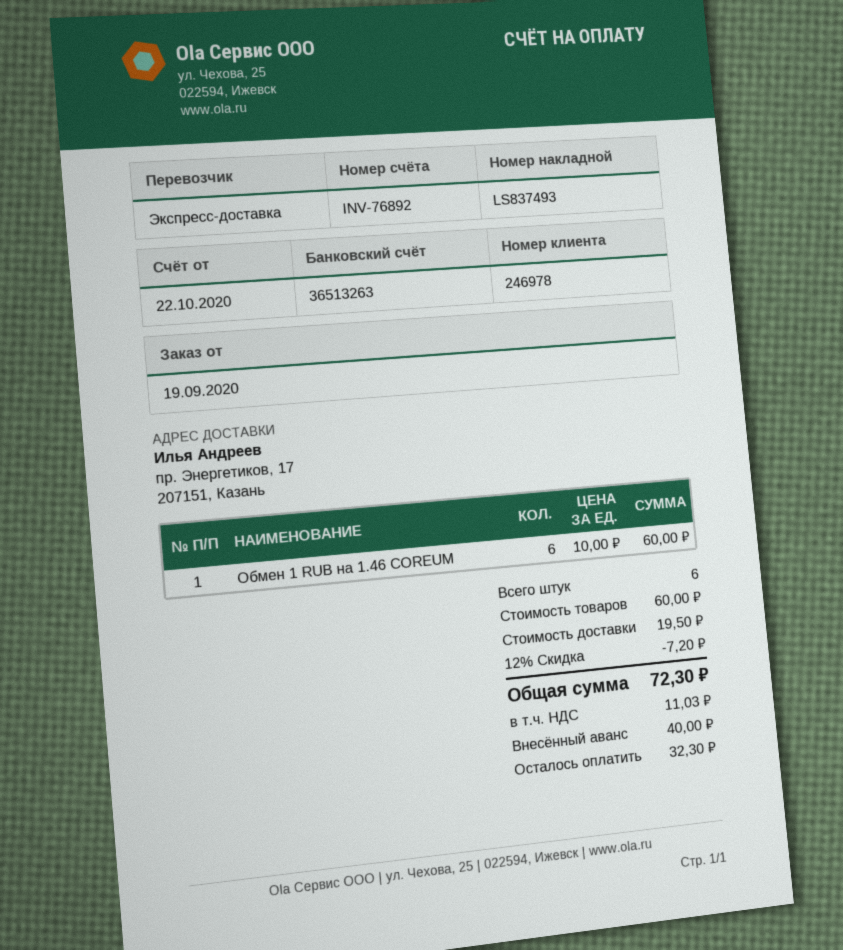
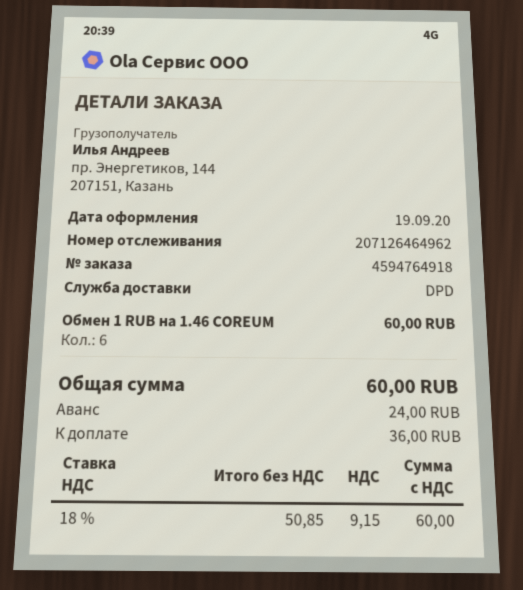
shipping method: express -> DPD
ship to: пр. Энергетиков, 17, 207151, Казань -> пр. Энергетиков, 144, 207151, Казань
discount: 12% = 7.20 -> none
shipping: 19.50 -> none
tax: 11.03 -> 9.15
total: 72.30 -> 60.00
deposit: 40.00 -> 24.00
balance: 32.30 -> 36.00

